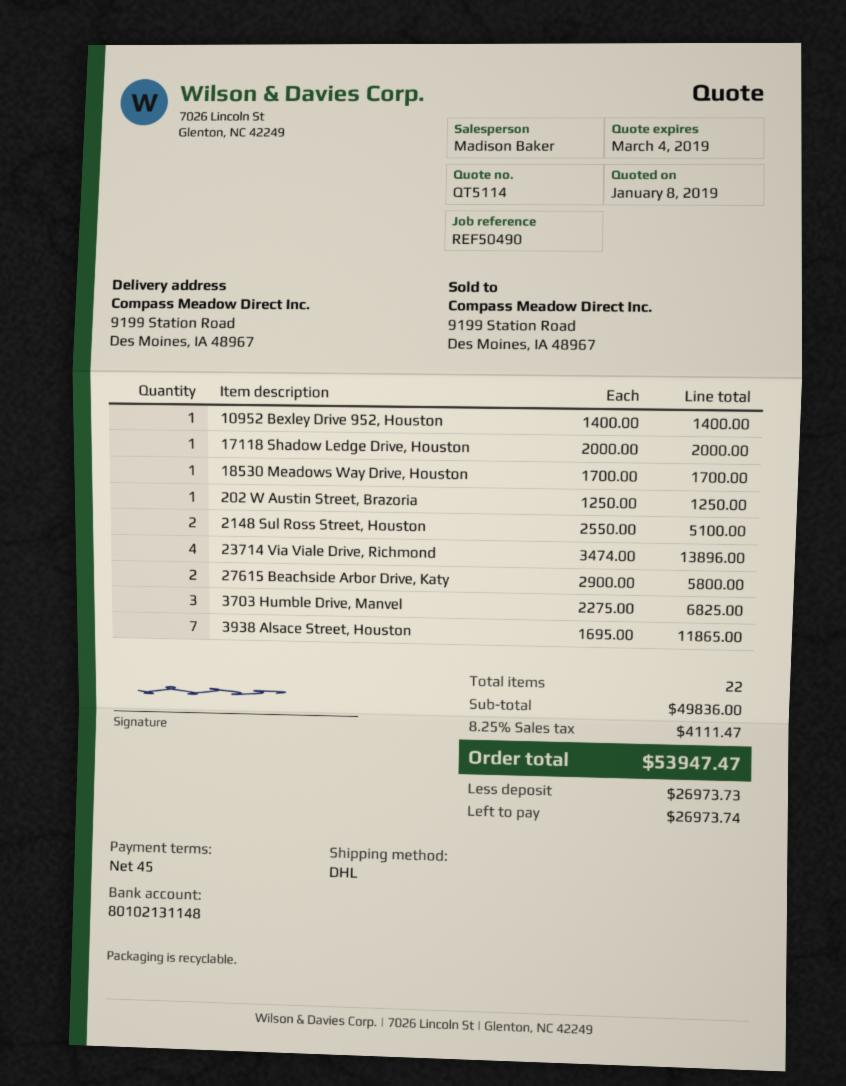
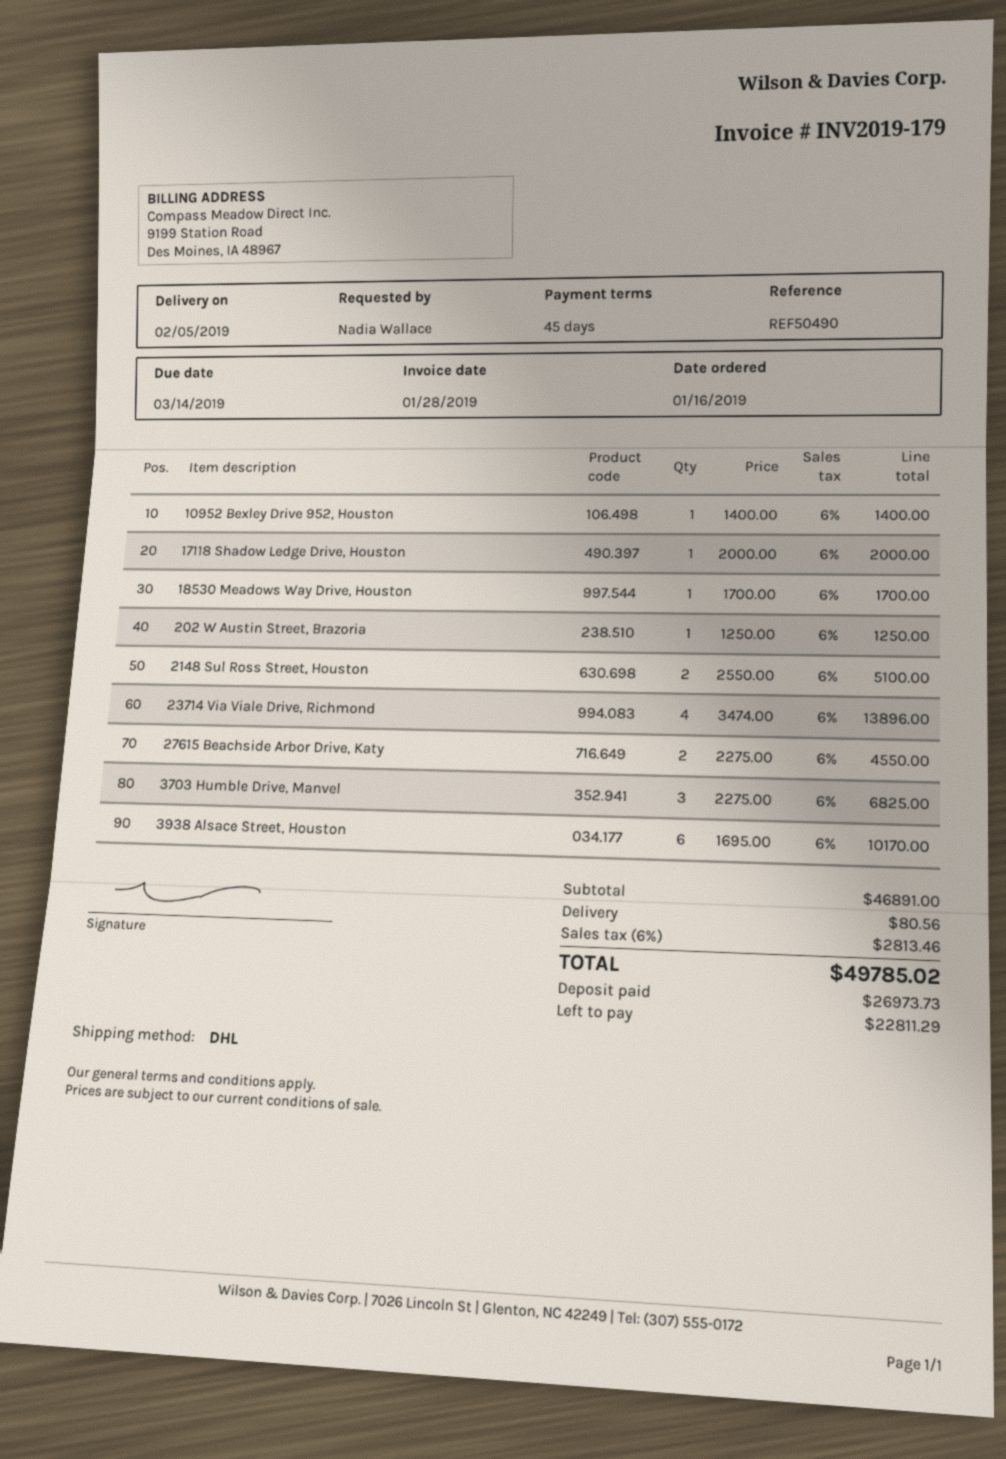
27615 Beachside Arbor Drive, Katy: 2 x 2900.00 = 5800.00 -> 2 x 2275.00 = 4550.00
3938 Alsace Street, Houston: 7 x 1695.00 = 11865.00 -> 6 x 1695.00 = 10170.00
subtotal: 49836.00 -> 46891.00
shipping: none -> 80.56
tax: 8.25% = 4111.47 -> 6% = 2813.46
total: 53947.47 -> 49785.02
balance: 26973.74 -> 22811.29

